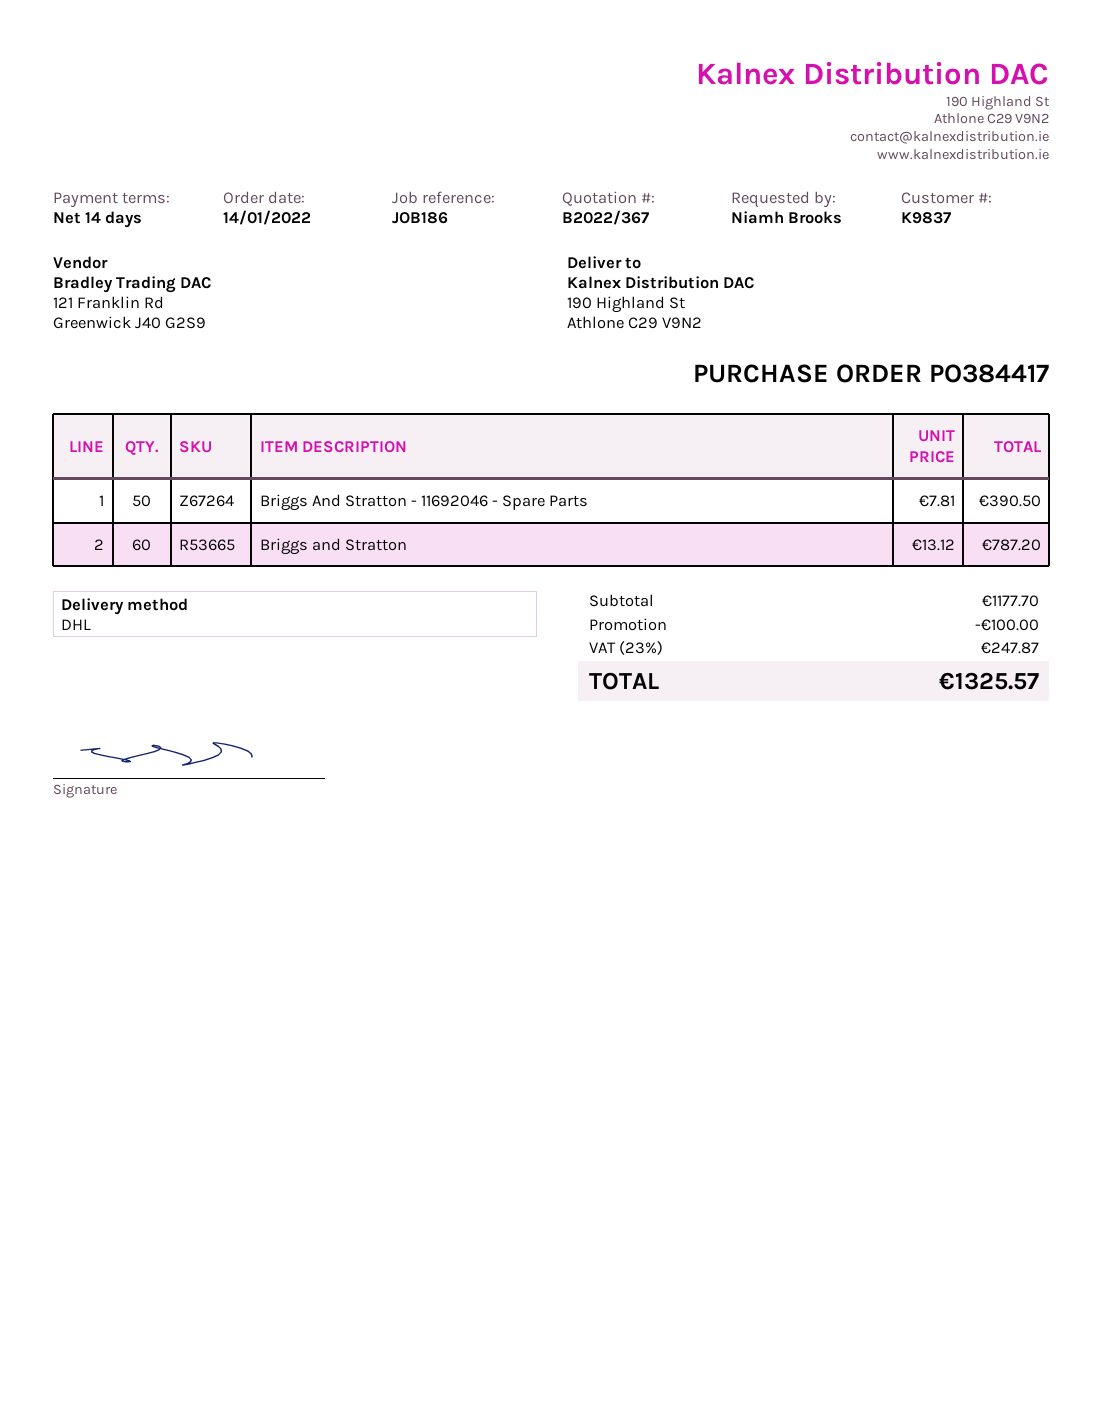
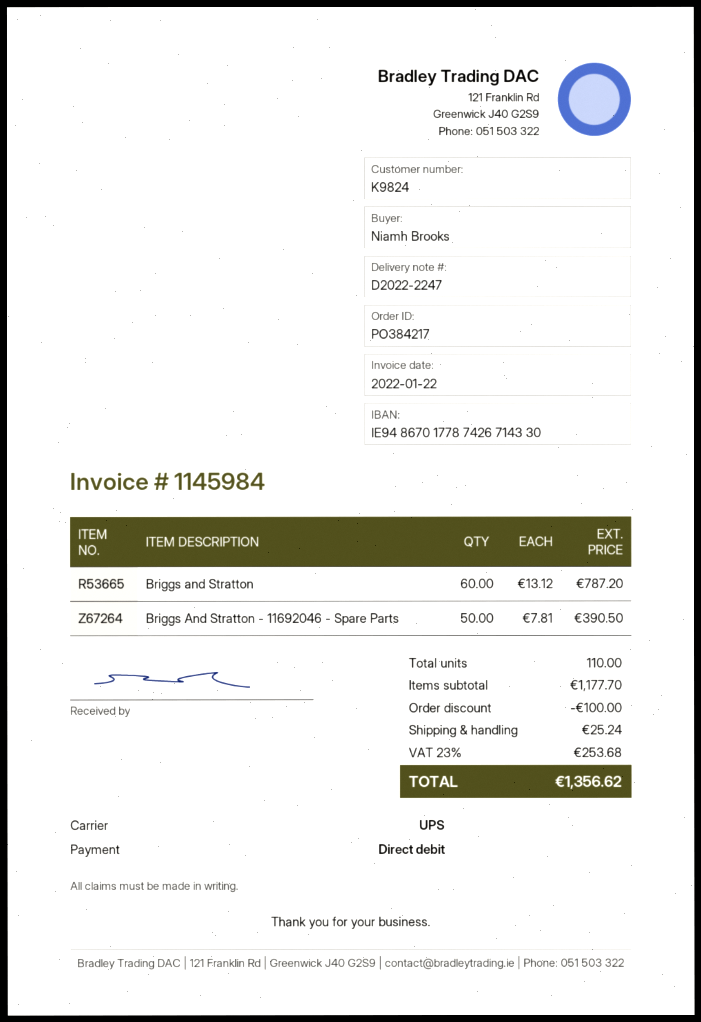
order number: PO384417 -> PO384217
customer number: K9837 -> K9824
shipping method: DHL -> UPS
shipping: none -> 25.24
tax: 23% = 247.87 -> 23% = 253.68
total: 1325.57 -> 1356.62

